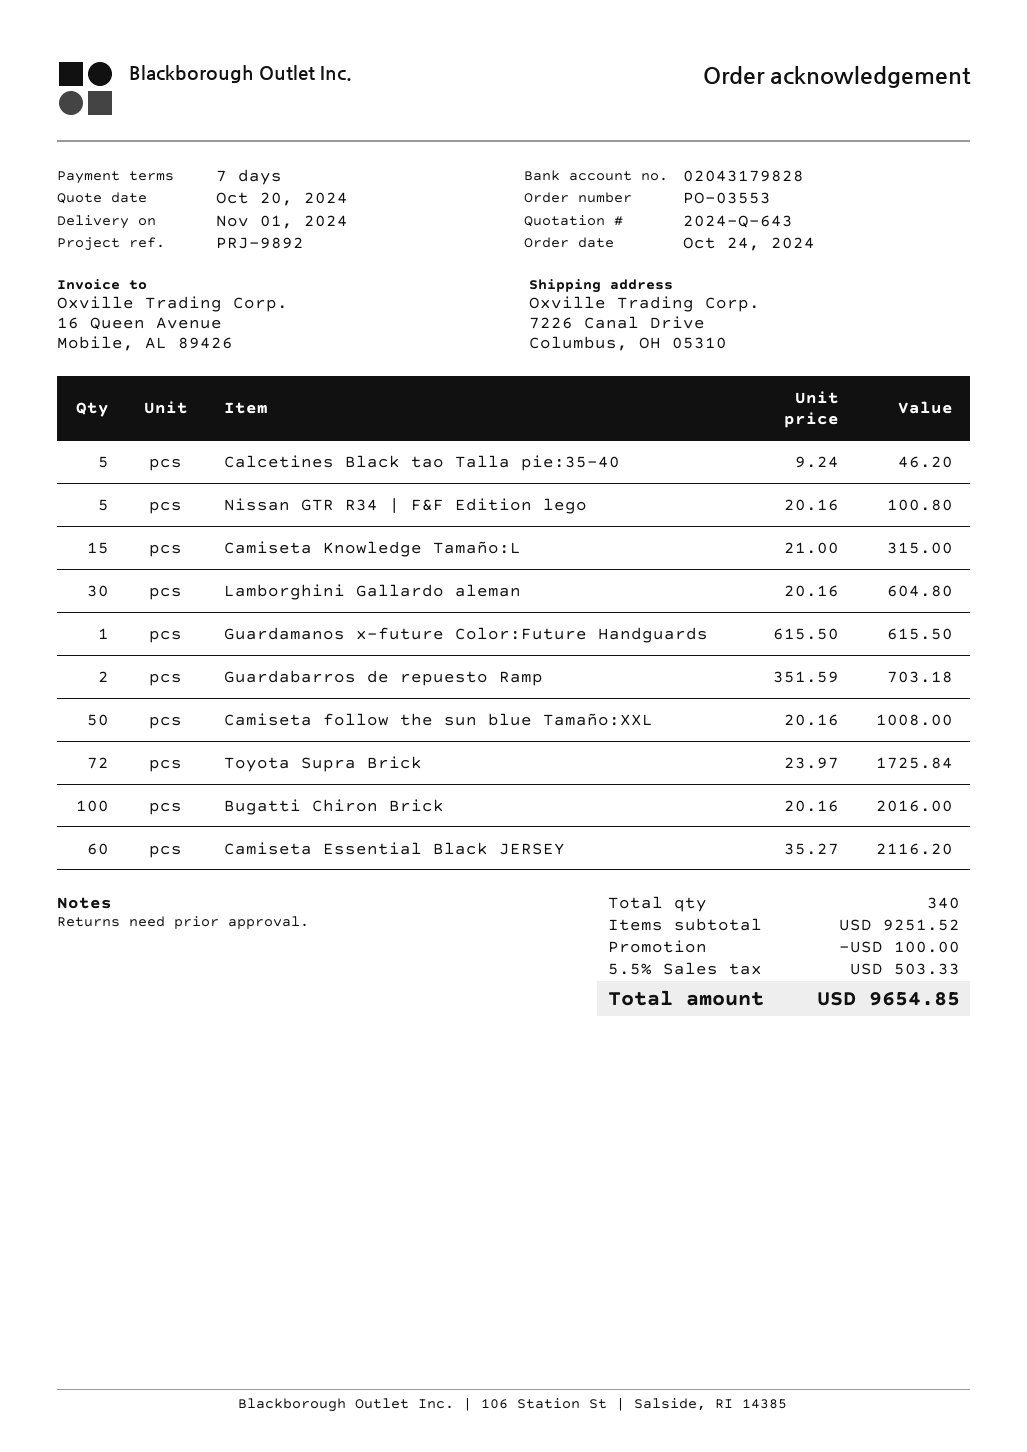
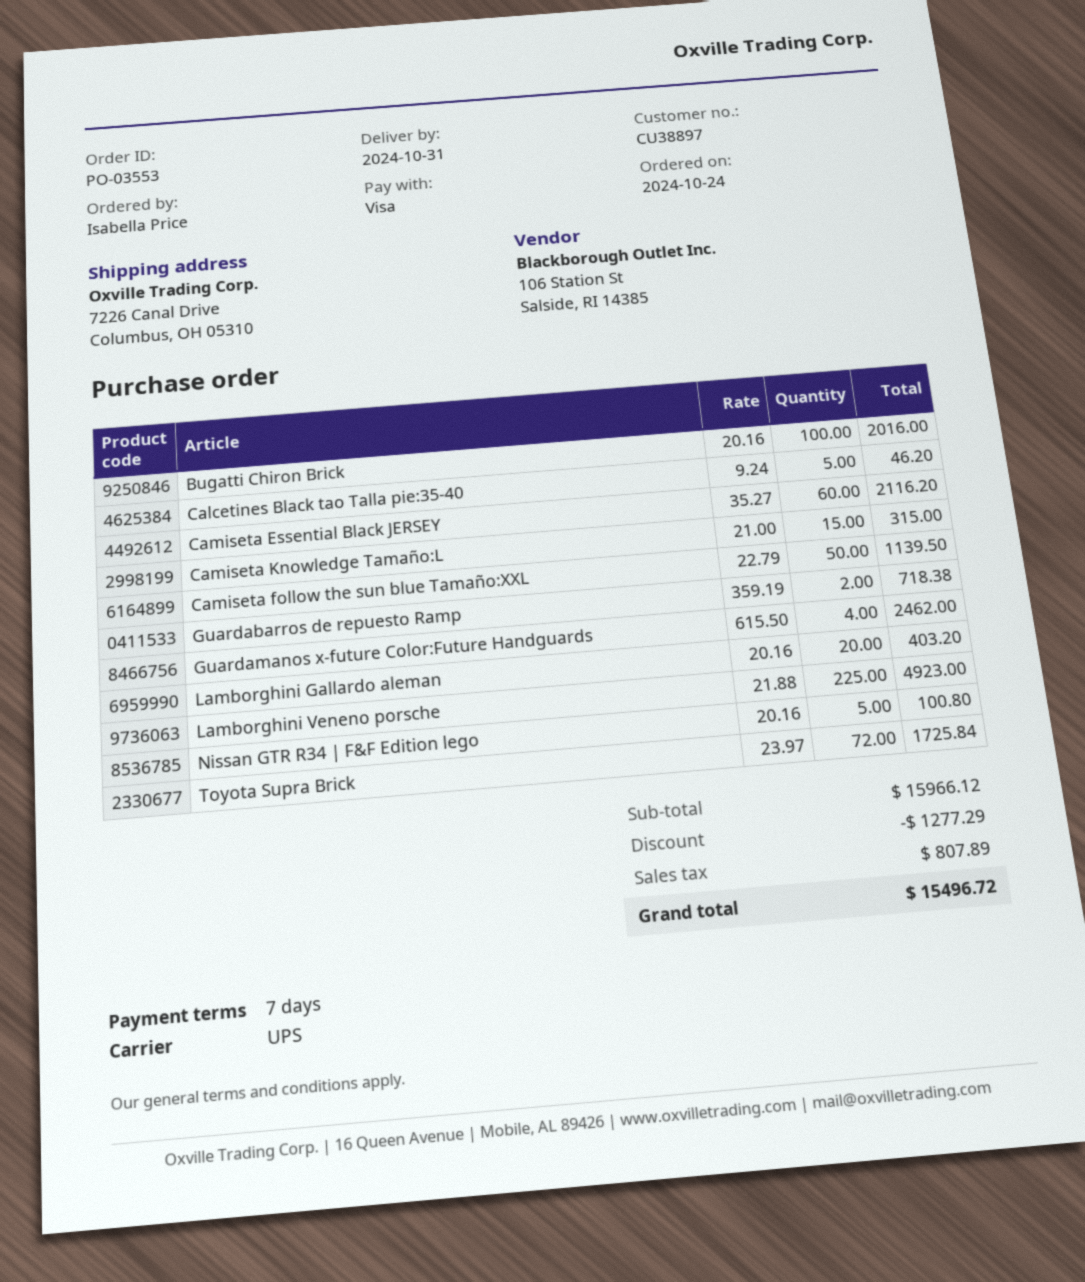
delivery date: 2024-11-01 -> 2024-10-31
Lamborghini Gallardo aleman: 30 x 20.16 = 604.80 -> 20 x 20.16 = 403.20
Guardamanos x-future Color:Future Handguards: 1 x 615.50 = 615.50 -> 4 x 615.50 = 2462.00
Guardabarros de repuesto Ramp: 2 x 351.59 = 703.18 -> 2 x 359.19 = 718.38
Camiseta follow the sun blue Tamaño:XXL: 50 x 20.16 = 1008.00 -> 50 x 22.79 = 1139.50
Lamborghini Veneno porsche: none -> 225 x 21.88 = 4923.00
subtotal: 9251.52 -> 15966.12
discount: 100.00 -> 1277.29
tax: 503.33 -> 807.89
total: 9654.85 -> 15496.72

